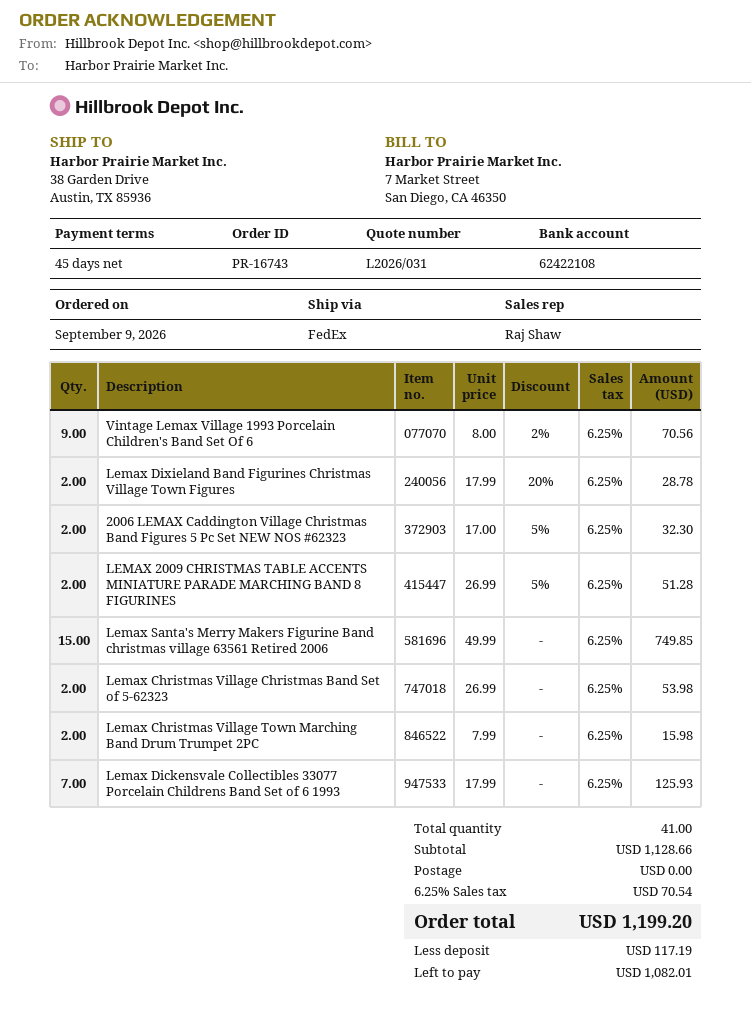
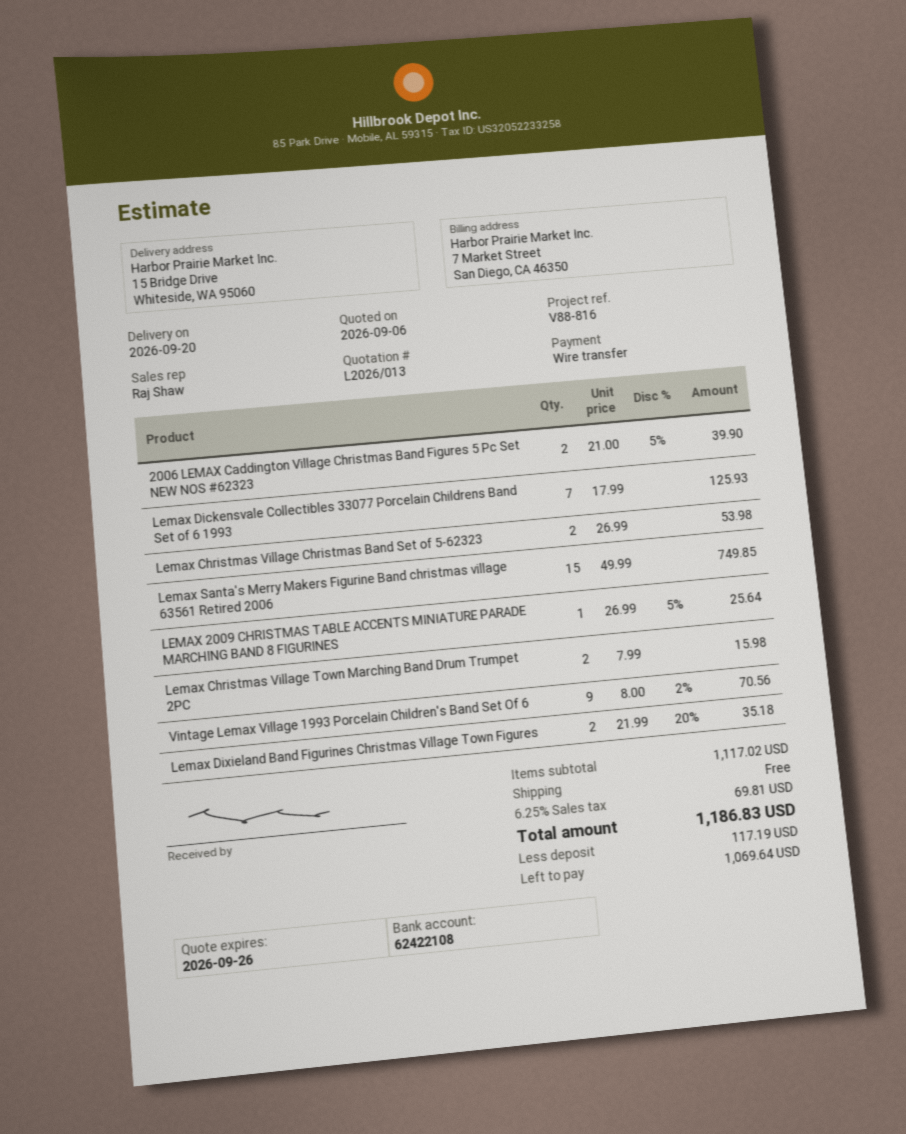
quote number: L2026/031 -> L2026/013
ship to: 38 Garden Drive, Austin, TX 85936 -> 15 Bridge Drive, Whiteside, WA 95060
Lemax Dixieland Band Figurines Christmas Village Town Figures: 2 x 17.99 - 20% = 28.78 -> 2 x 21.99 - 20% = 35.18
2006 LEMAX Caddington Village Christmas Band Figures 5 Pc Set NEW NOS #62323: 2 x 17.00 - 5% = 32.30 -> 2 x 21.00 - 5% = 39.90
LEMAX 2009 CHRISTMAS TABLE ACCENTS MINIATURE PARADE MARCHING BAND 8 FIGURINES: 2 x 26.99 - 5% = 51.28 -> 1 x 26.99 - 5% = 25.64
subtotal: 1128.66 -> 1117.02
tax: 6.25% = 70.54 -> 6.25% = 69.81
total: 1199.20 -> 1186.83
balance: 1082.01 -> 1069.64

